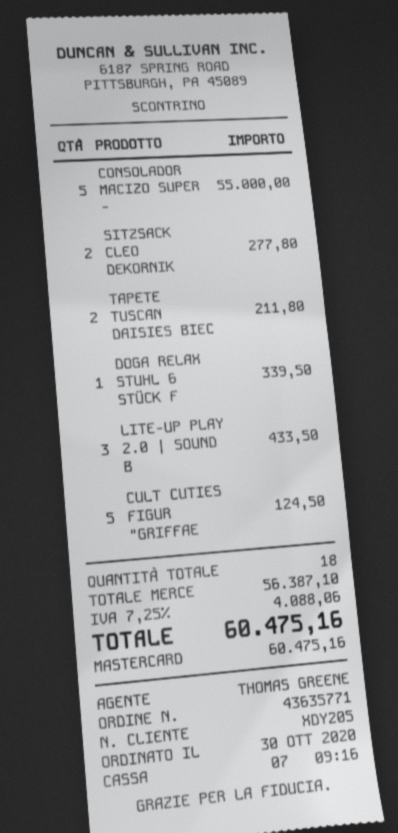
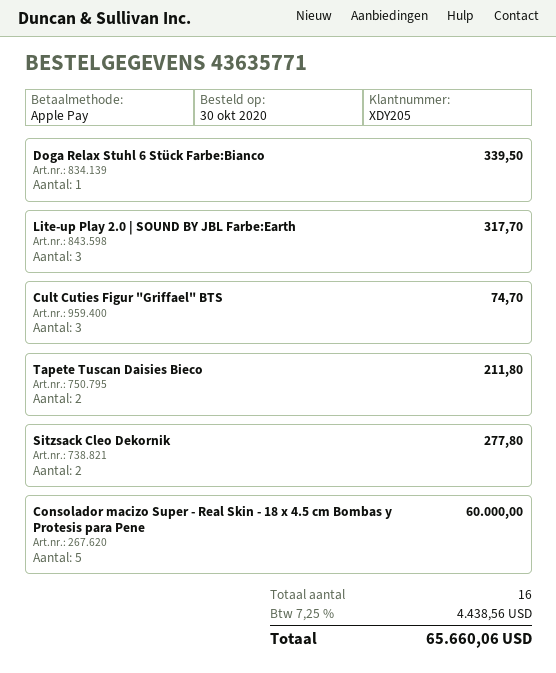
payment method: Mastercard -> Apple Pay
CONSOLADOR MACIZO SUPER -: 5 for 55000.00 -> 5 for 60000.00
LITE-UP PLAY 2.0 | SOUND B: 3 for 433.50 -> 3 for 317.70
CULT CUTIES FIGUR "GRIFFAE: 5 for 124.50 -> 3 for 74.70
total quantity: 18 -> 16
tax: 7.25% = 4088.06 -> 7.25% = 4438.56
total: 60475.16 -> 65660.06

